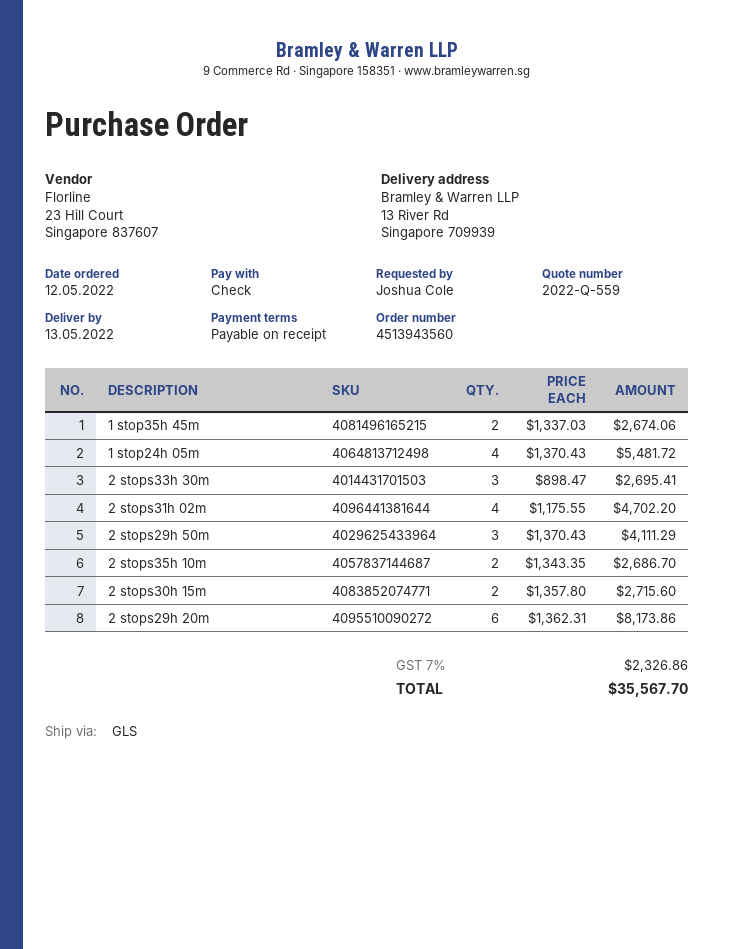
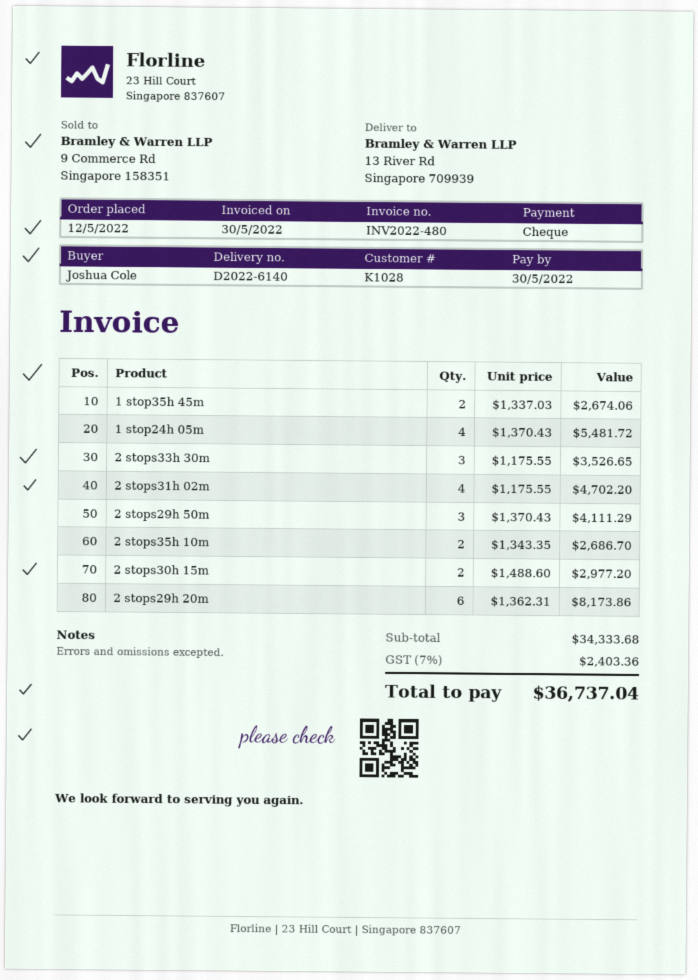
2 stops33h 30m: 3 x 898.47 = 2695.41 -> 3 x 1175.55 = 3526.65
2 stops30h 15m: 2 x 1357.80 = 2715.60 -> 2 x 1488.60 = 2977.20
tax: 7% = 2326.86 -> 7% = 2403.36
total: 35567.70 -> 36737.04

